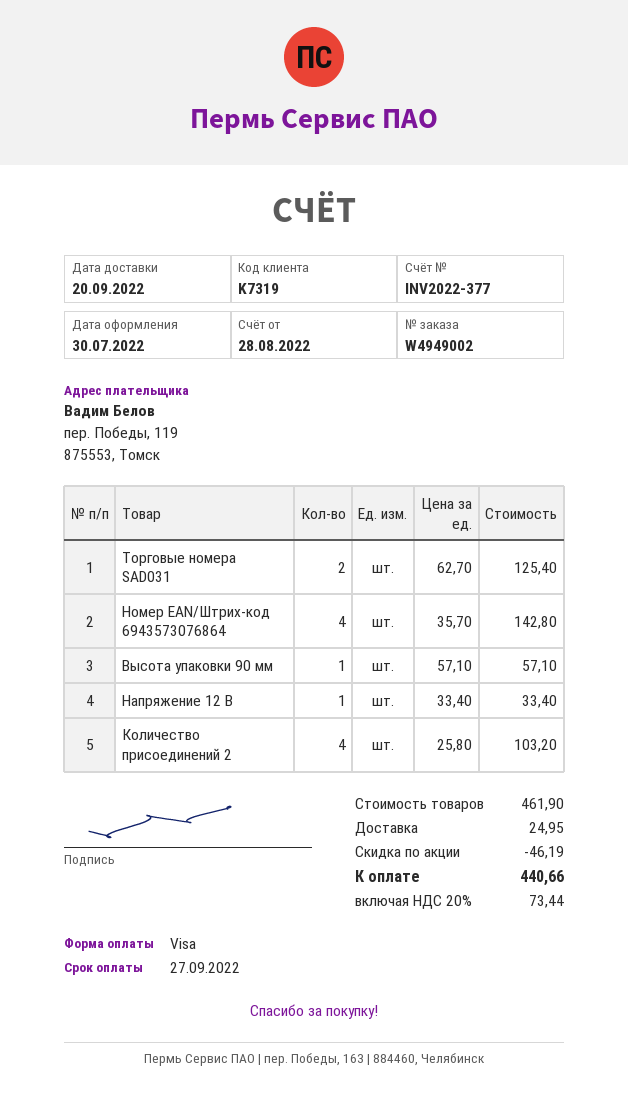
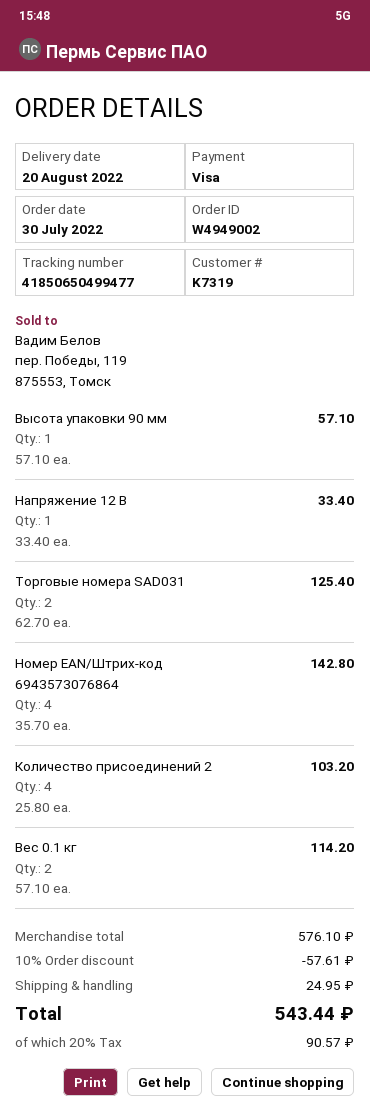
delivery date: 2022-09-20 -> 2022-08-20
Вес 0.1 кг: none -> 2 x 57.10 = 114.20
subtotal: 461.90 -> 576.10
discount: 46.19 -> 57.61
tax: 20% = 73.44 -> 20% = 90.57
total: 440.66 -> 543.44

